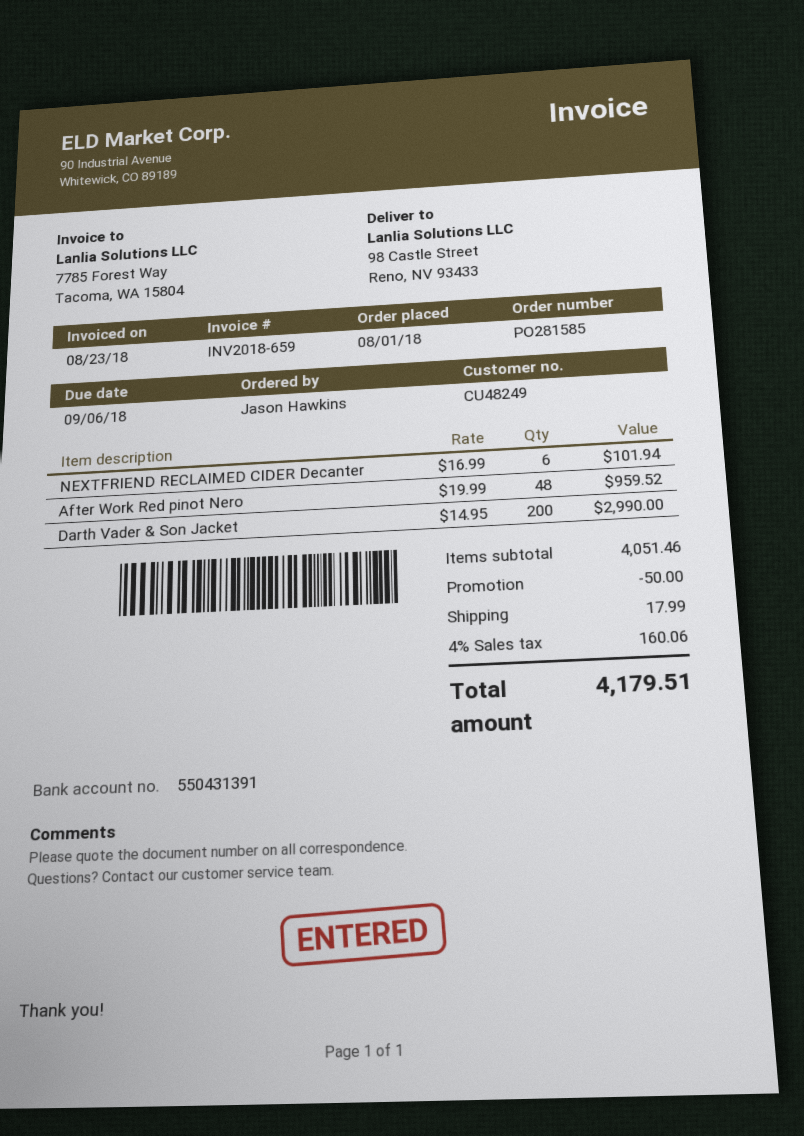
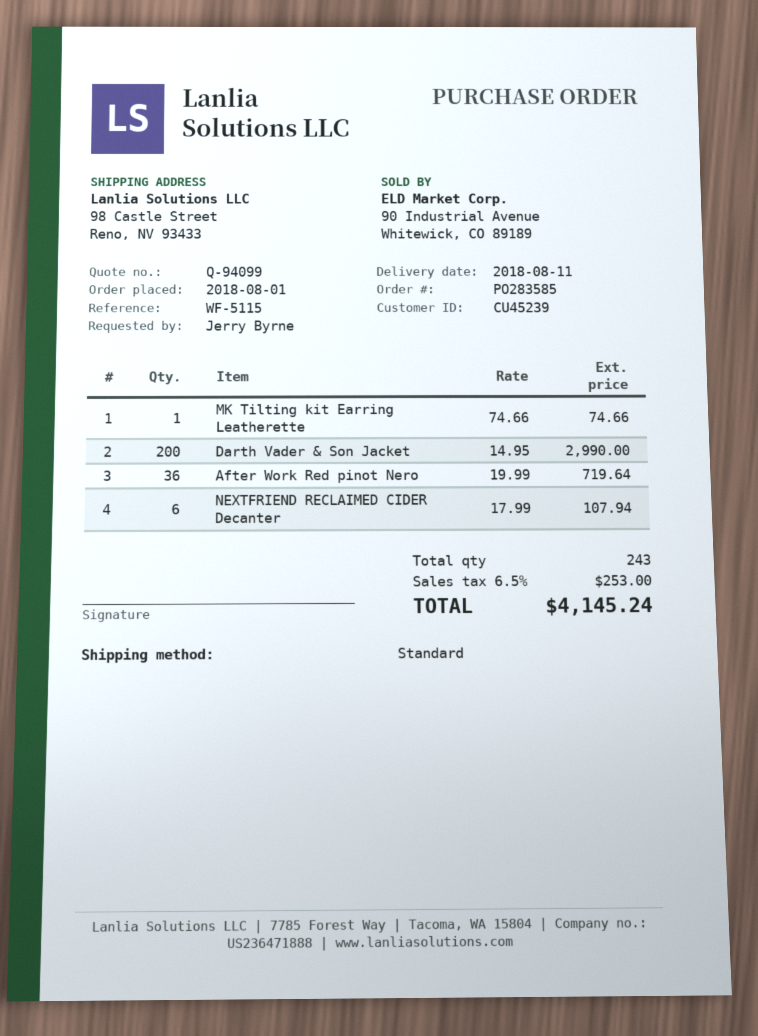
order number: PO281585 -> PO283585
customer number: CU48249 -> CU45239
ordered by: Jason Hawkins -> Jerry Byrne
NEXTFRIEND RECLAIMED CIDER Decanter: 6 x 16.99 = 101.94 -> 6 x 17.99 = 107.94
After Work Red pinot Nero: 48 x 19.99 = 959.52 -> 36 x 19.99 = 719.64
MK Tilting kit Earring Leatherette: none -> 1 x 74.66 = 74.66
discount: 50.00 -> none
shipping: 17.99 -> none
tax: 4% = 160.06 -> 6.5% = 253.00
total: 4179.51 -> 4145.24

